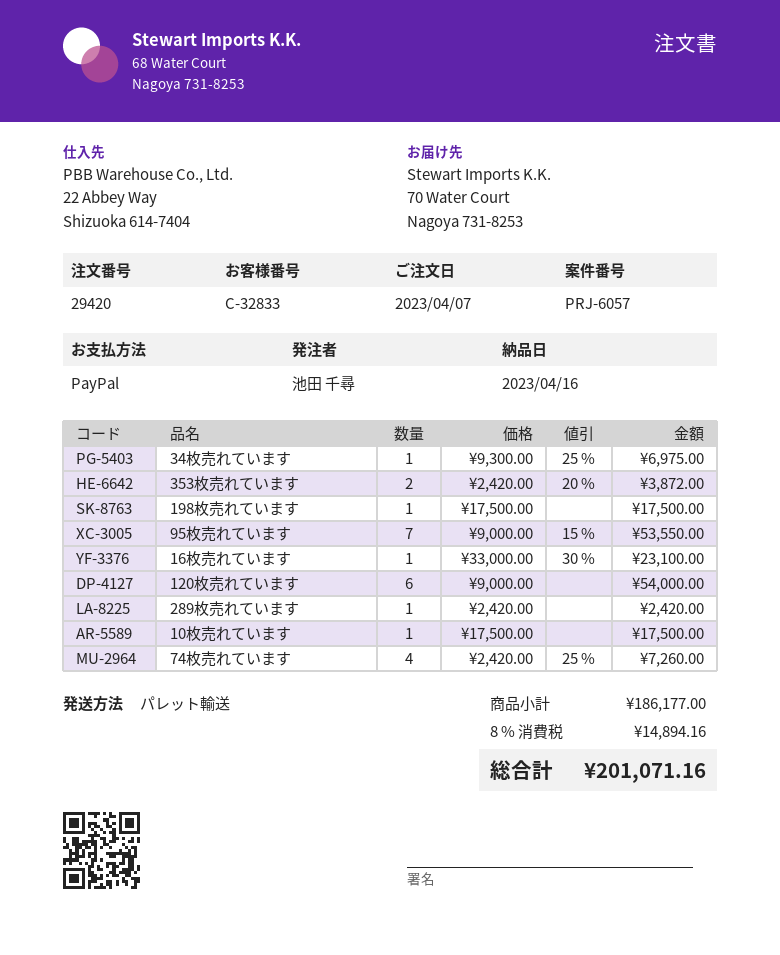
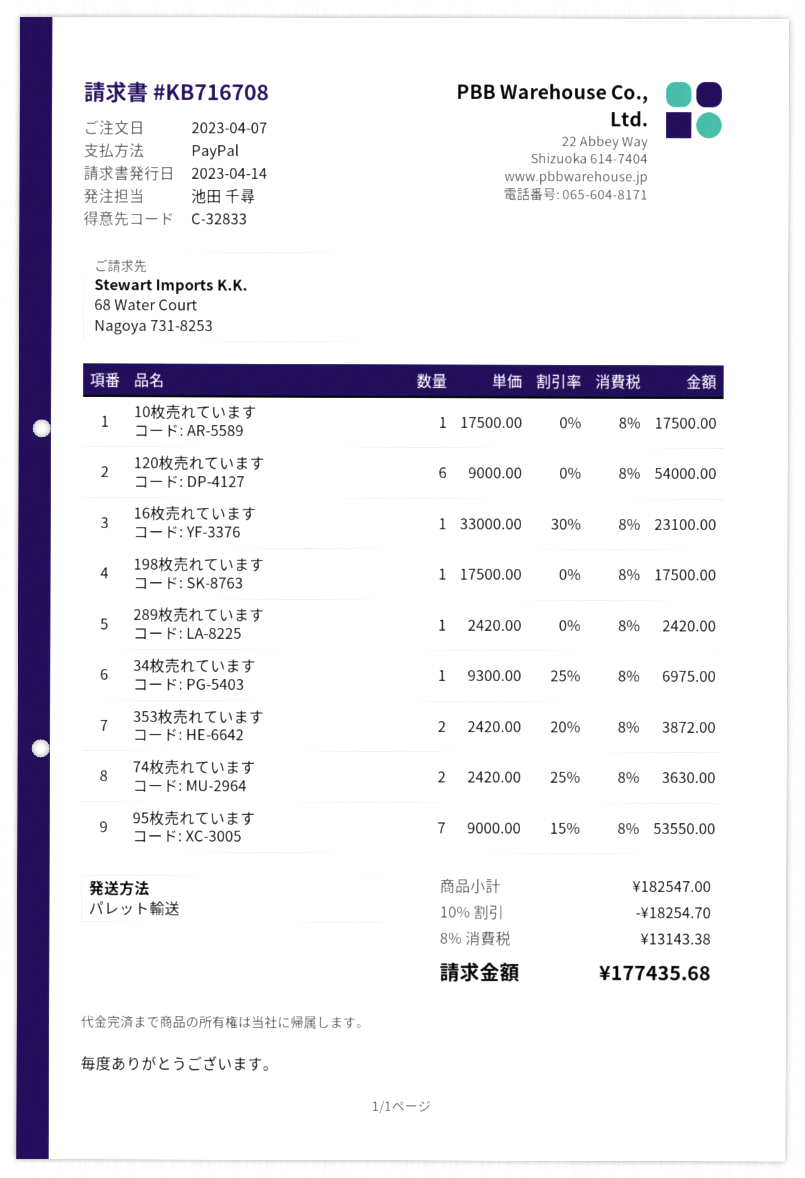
74枚売れています: 4 x 2420.00 - 25% = 7260.00 -> 2 x 2420.00 - 25% = 3630.00
subtotal: 186177.00 -> 182547.00
discount: none -> 10% = 18254.70
tax: 8% = 14894.16 -> 8% = 13143.38
total: 201071.16 -> 177435.68

